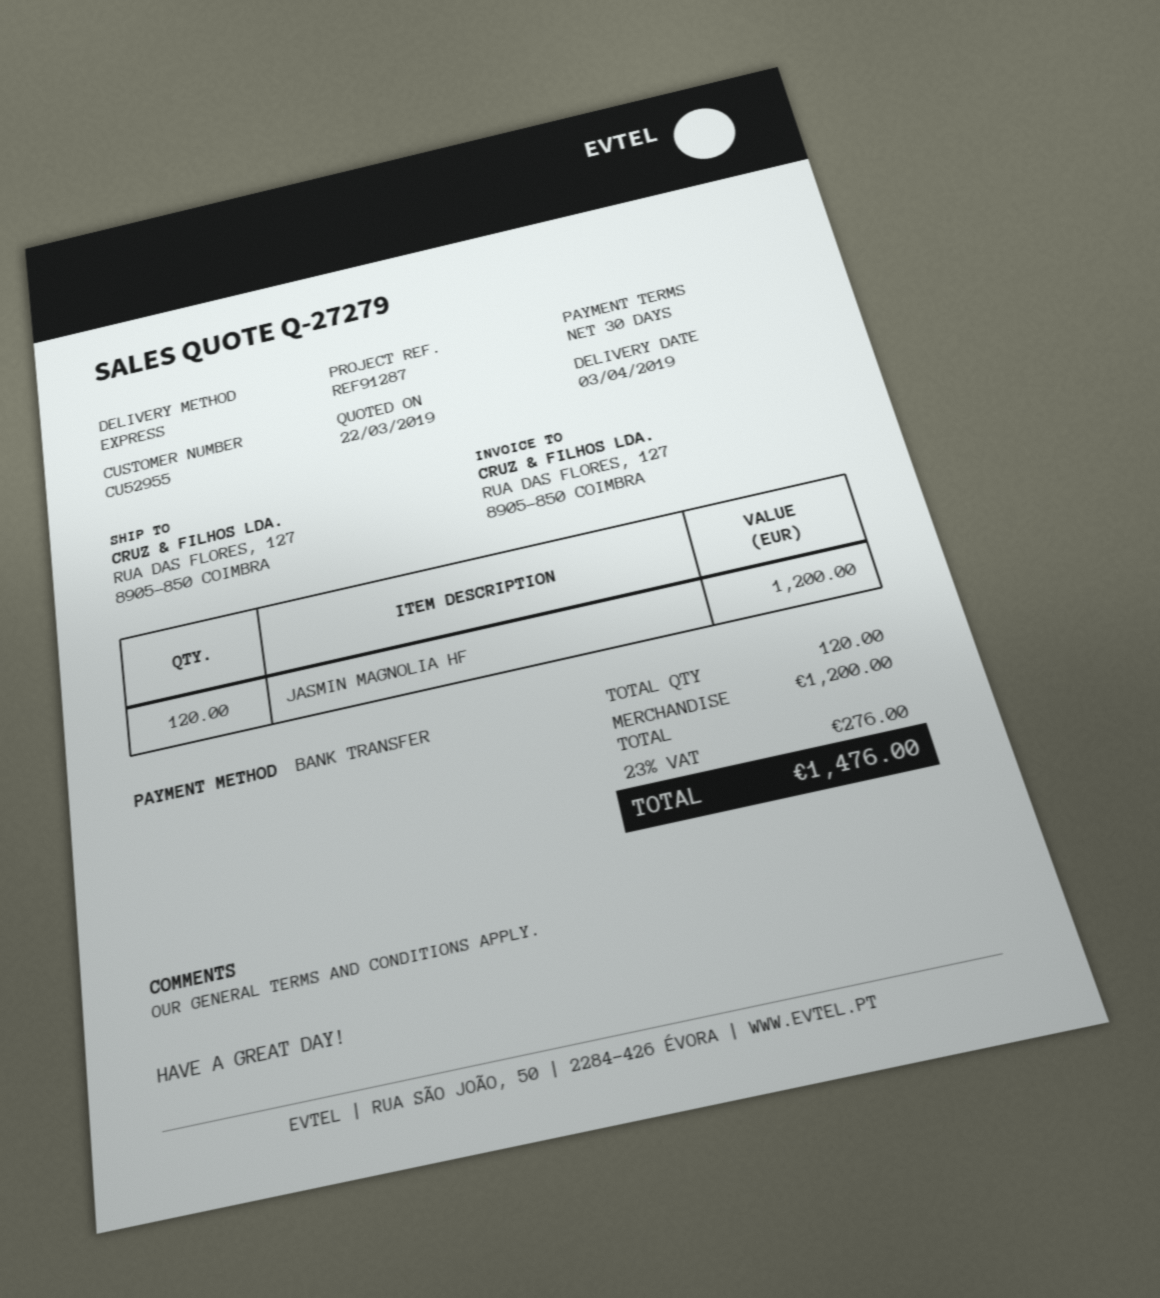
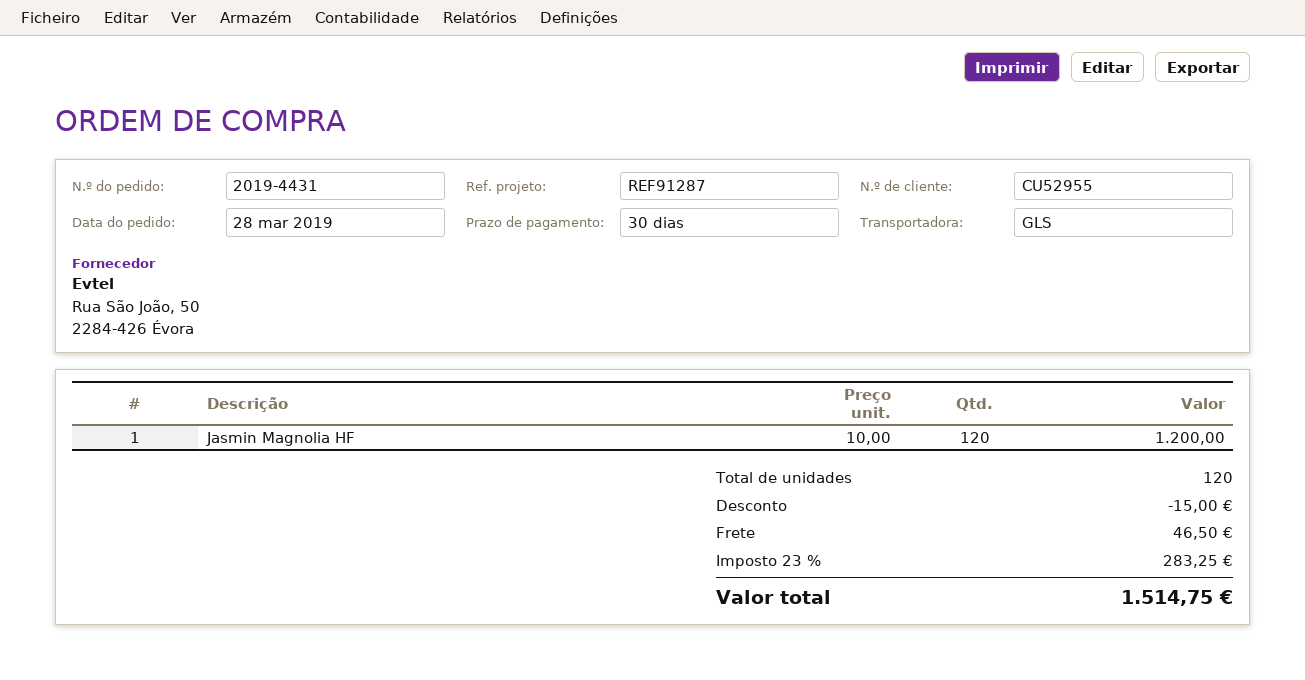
shipping method: express -> GLS
discount: none -> 15.00
shipping: none -> 46.50
tax: 23% = 276.00 -> 23% = 283.25
total: 1476.00 -> 1514.75

